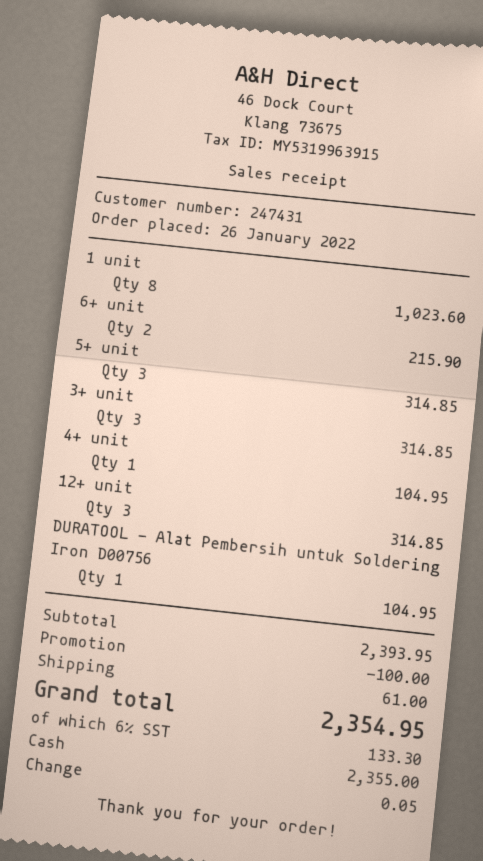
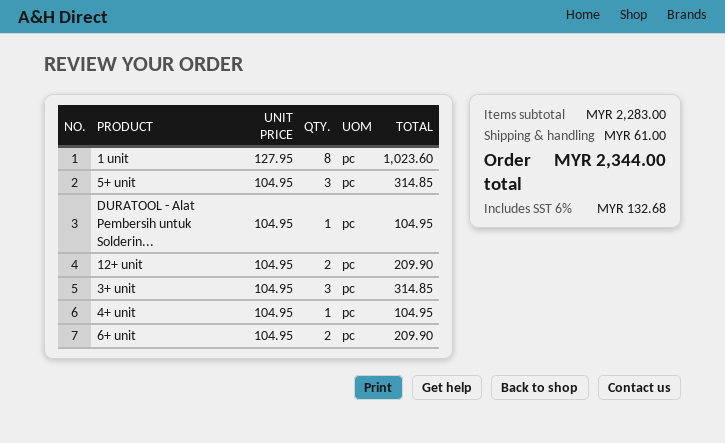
6+ unit: 2 for 215.90 -> 2 for 209.90
12+ unit: 3 for 314.85 -> 2 for 209.90
subtotal: 2393.95 -> 2283.00
discount: 100.00 -> none
tax: 6% = 133.30 -> 6% = 132.68
total: 2354.95 -> 2344.00

